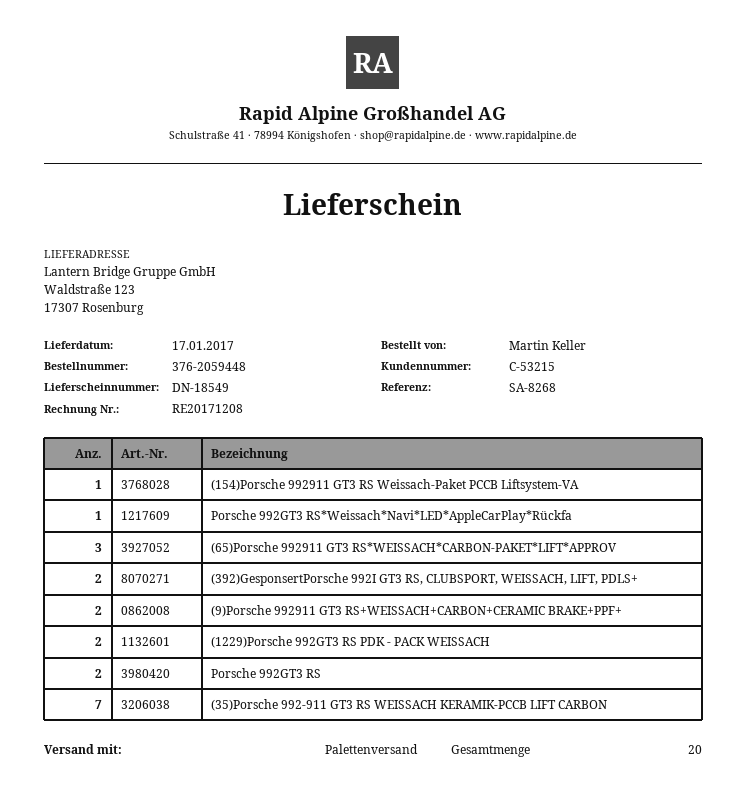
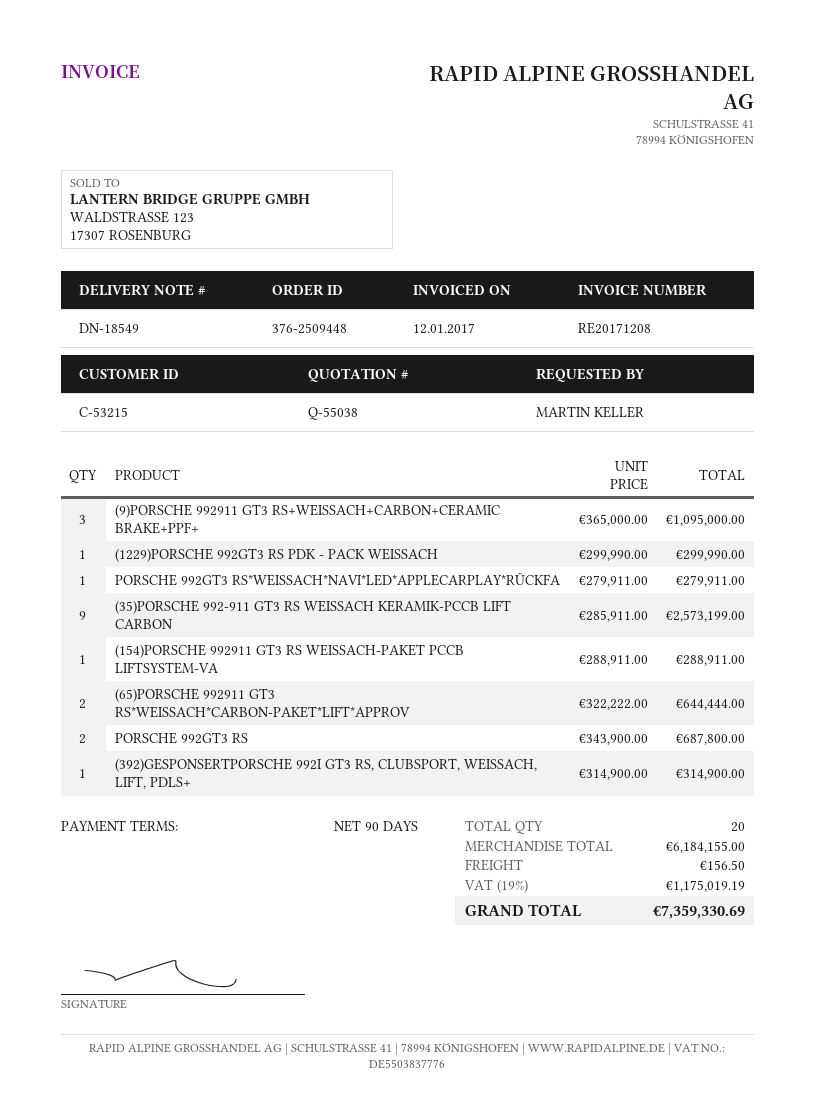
order number: 376-2059448 -> 376-2509448
(65)Porsche 992911 GT3 RS*WEISSACH*CARBON-PAKET*LIFT*APPROV: 3 -> 2
(392)GesponsertPorsche 992I GT3 RS, CLUBSPORT, WEISSACH, LIFT, PDLS+: 2 -> 1
(9)Porsche 992911 GT3 RS+WEISSACH+CARBON+CERAMIC BRAKE+PPF+: 2 -> 3
(1229)Porsche 992GT3 RS PDK - PACK WEISSACH: 2 -> 1
(35)Porsche 992-911 GT3 RS WEISSACH KERAMIK-PCCB LIFT CARBON: 7 -> 9

